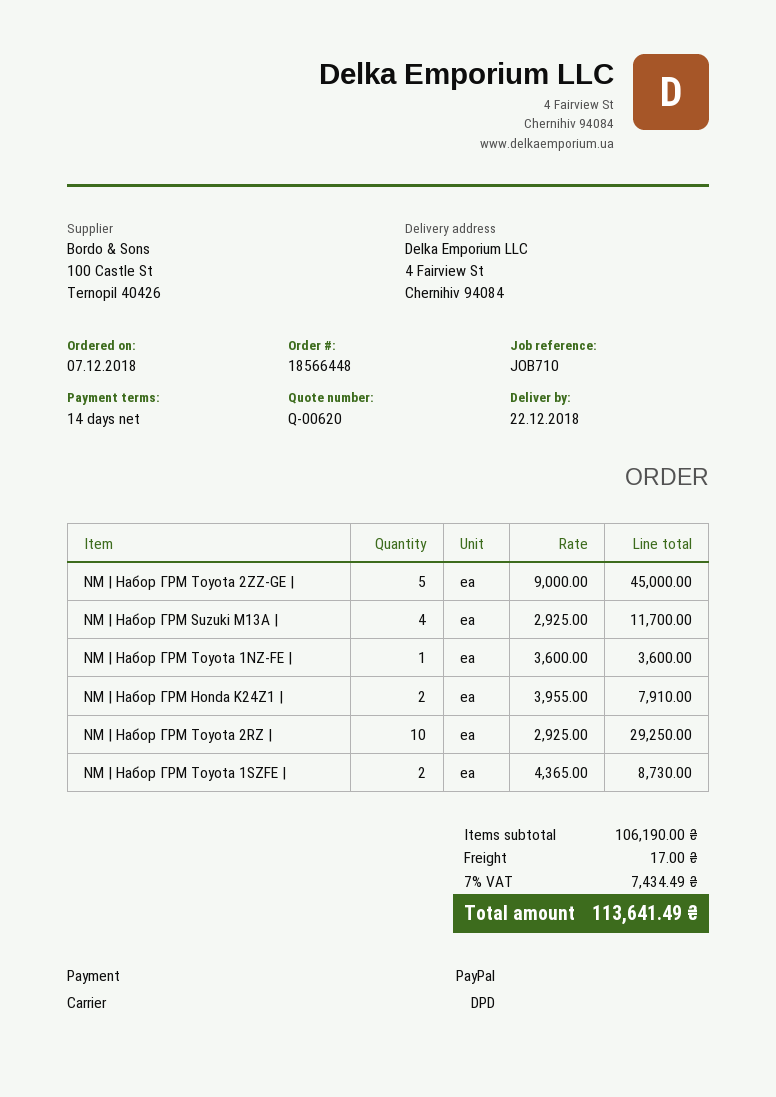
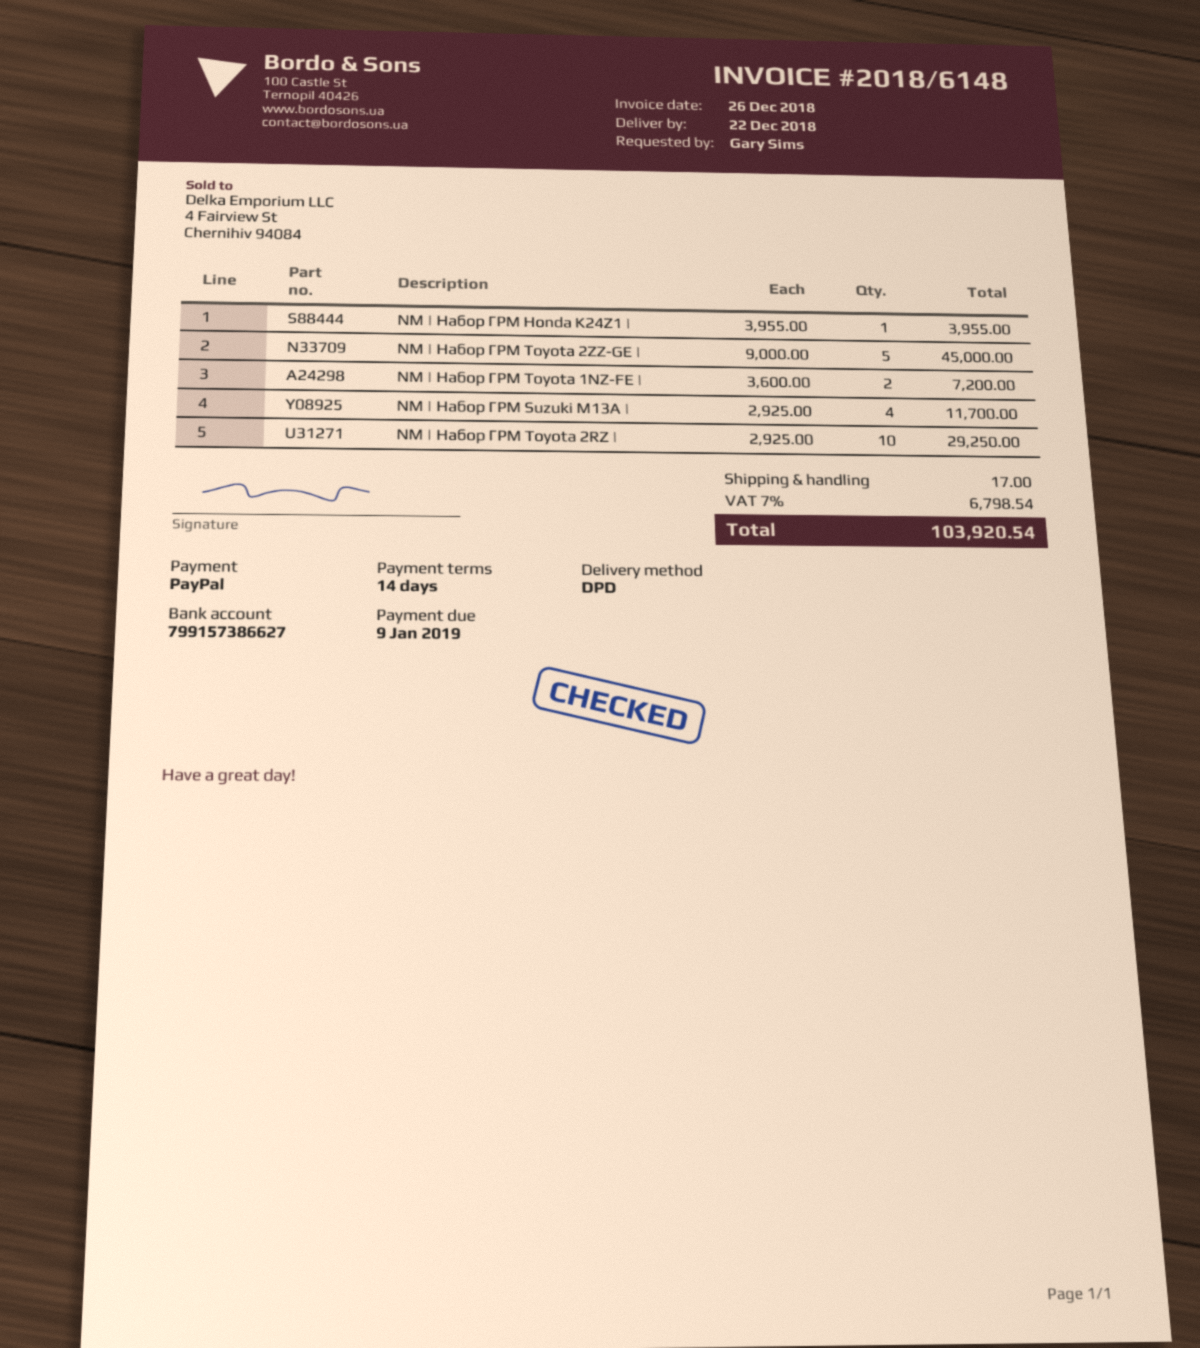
NM | Набор ГРМ Toyota 1NZ-FE |: 1 x 3600.00 = 3600.00 -> 2 x 3600.00 = 7200.00
NM | Набор ГРМ Honda K24Z1 |: 2 x 3955.00 = 7910.00 -> 1 x 3955.00 = 3955.00
NM | Набор ГРМ Toyota 1SZFE |: 2 x 4365.00 = 8730.00 -> none
tax: 7% = 7434.49 -> 7% = 6798.54
total: 113641.49 -> 103920.54

